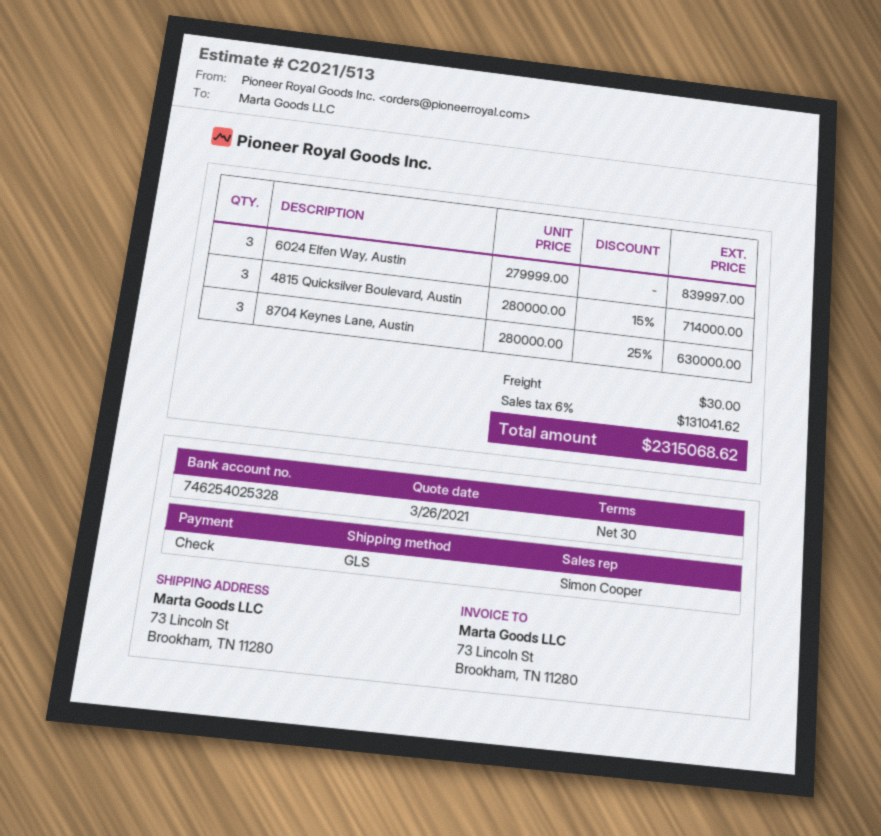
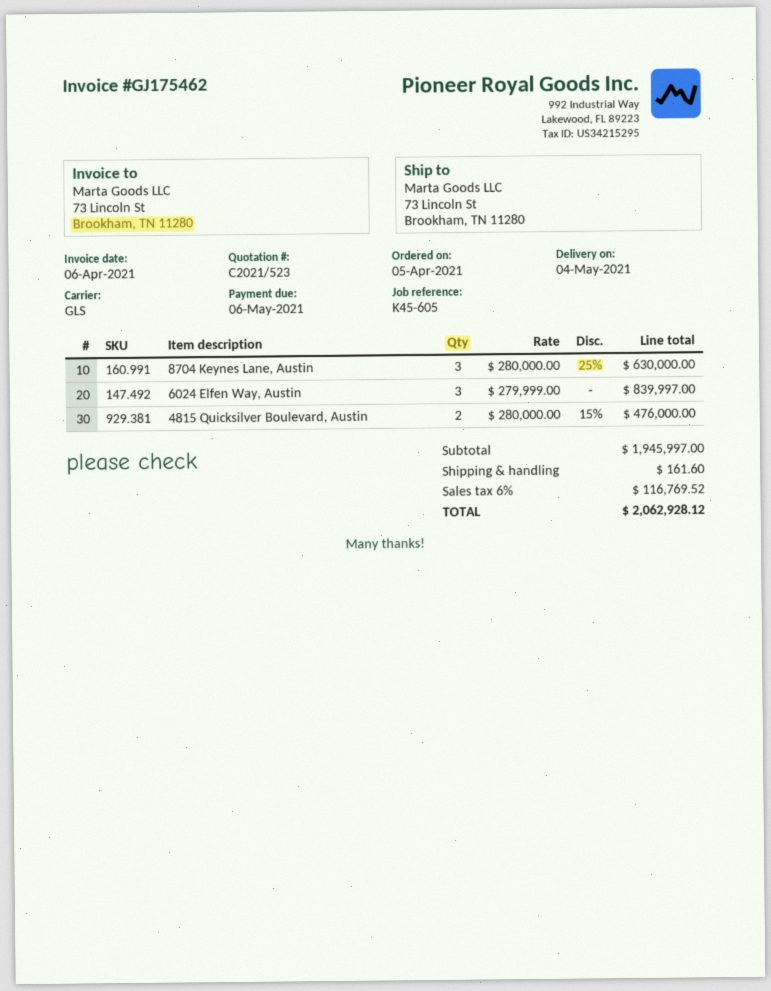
quote number: C2021/513 -> C2021/523
4815 Quicksilver Boulevard, Austin: 3 x 280000.00 - 15% = 714000.00 -> 2 x 280000.00 - 15% = 476000.00
shipping: 30.00 -> 161.60
tax: 6% = 131041.62 -> 6% = 116769.52
total: 2315068.62 -> 2062928.12

